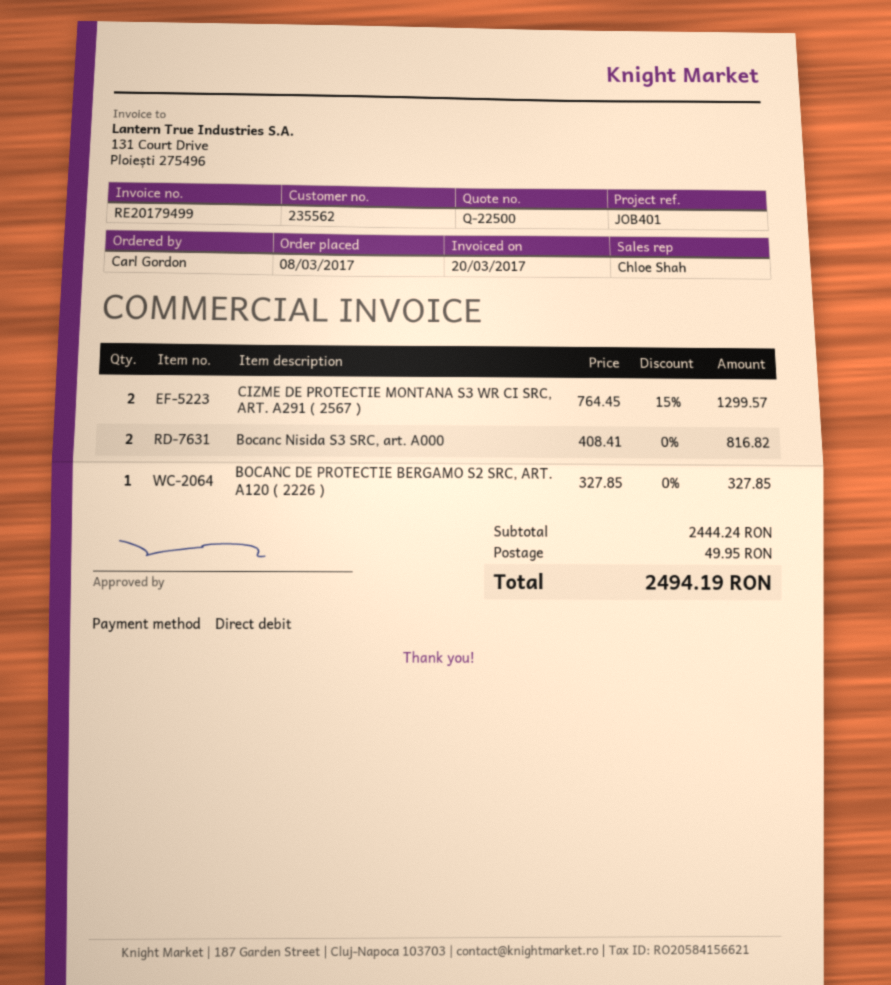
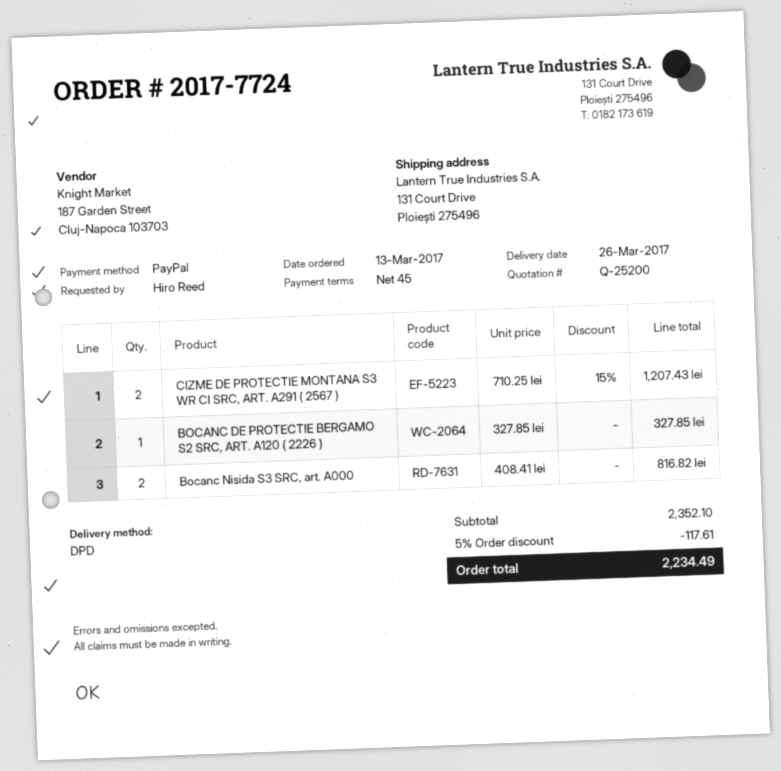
quote number: Q-22500 -> Q-25200
order date: 2017-03-08 -> 2017-03-13
ordered by: Carl Gordon -> Hiro Reed
payment method: direct debit -> PayPal
CIZME DE PROTECTIE MONTANA S3 WR CI SRC, ART. A291 ( 2567 ): 2 x 764.45 - 15% = 1299.57 -> 2 x 710.25 - 15% = 1207.43
subtotal: 2444.24 -> 2352.10
discount: none -> 5% = 117.61
shipping: 49.95 -> none
total: 2494.19 -> 2234.49

